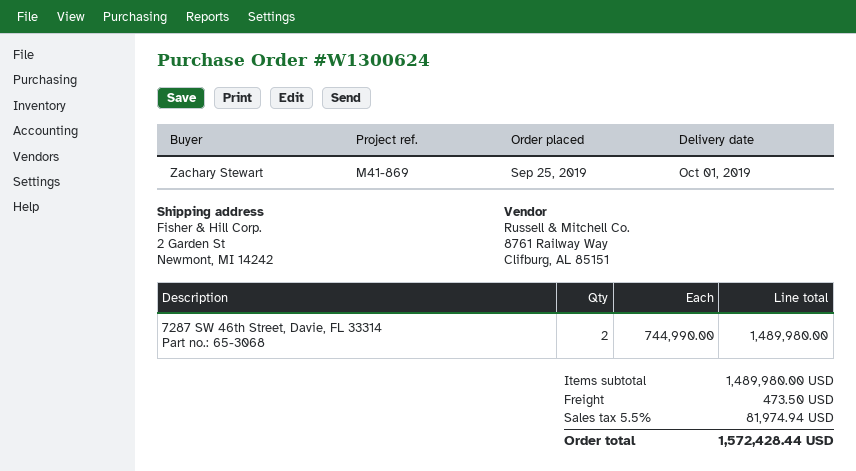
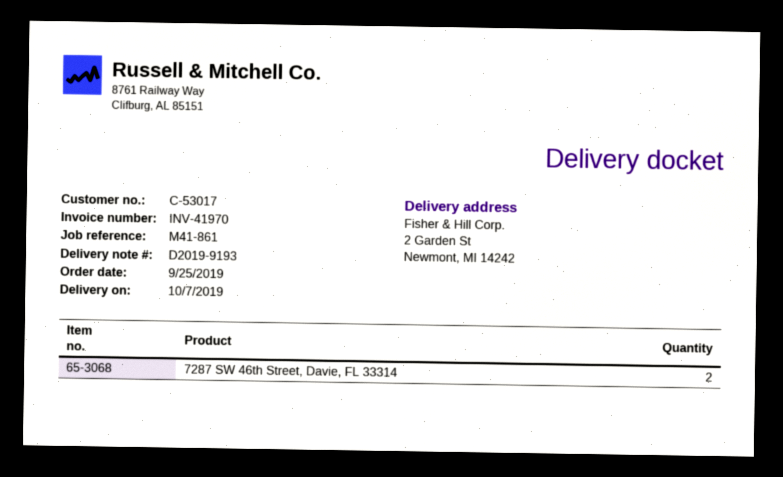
delivery date: 2019-10-01 -> 2019-10-07
reference: M41-869 -> M41-861

